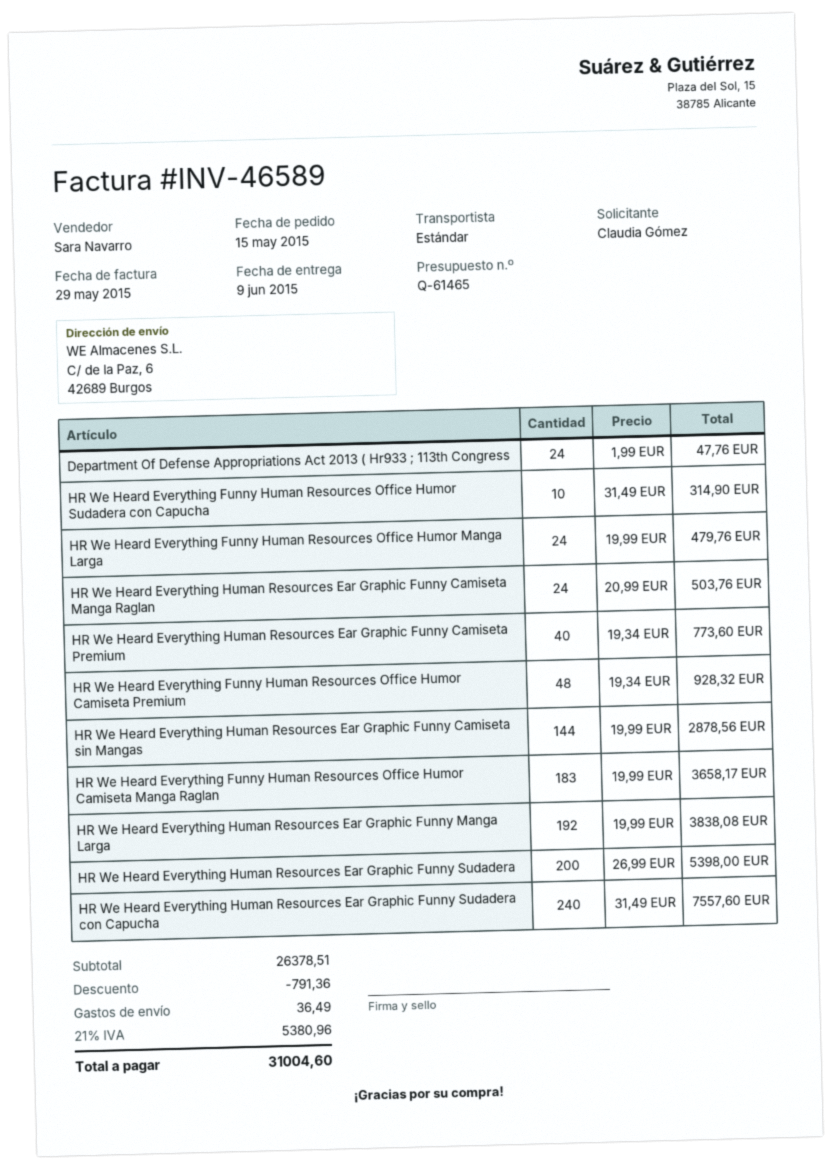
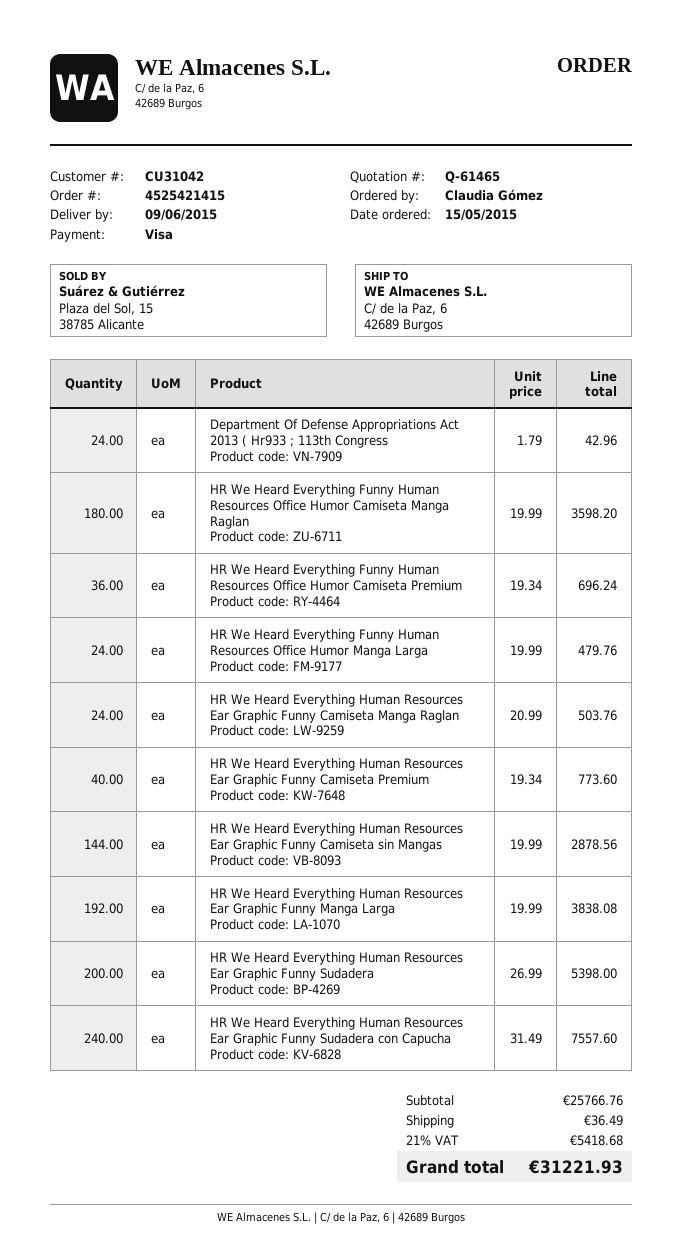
Department Of Defense Appropriations Act 2013 ( Hr933 ; 113th Congress: 24 x 1.99 = 47.76 -> 24 x 1.79 = 42.96
HR We Heard Everything Funny Human Resources Office Humor Sudadera con Capucha: 10 x 31.49 = 314.90 -> none
HR We Heard Everything Funny Human Resources Office Humor Camiseta Premium: 48 x 19.34 = 928.32 -> 36 x 19.34 = 696.24
HR We Heard Everything Funny Human Resources Office Humor Camiseta Manga Raglan: 183 x 19.99 = 3658.17 -> 180 x 19.99 = 3598.20
subtotal: 26378.51 -> 25766.76
discount: 791.36 -> none
tax: 21% = 5380.96 -> 21% = 5418.68
total: 31004.60 -> 31221.93

